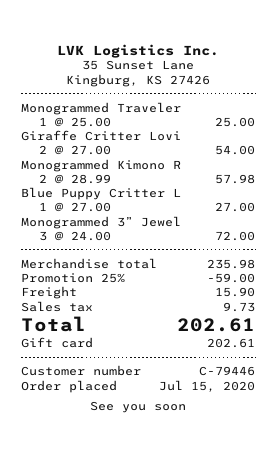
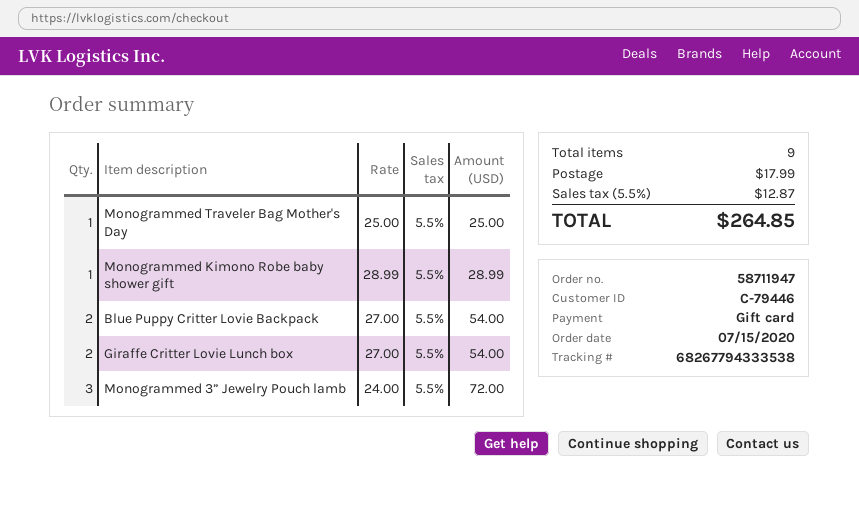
Monogrammed Kimono R: 2 x 28.99 = 57.98 -> 1 x 28.99 = 28.99
Blue Puppy Critter L: 1 x 27.00 = 27.00 -> 2 x 27.00 = 54.00
discount: 25% = 59.00 -> none
shipping: 15.90 -> 17.99
tax: 9.73 -> 12.87
total: 202.61 -> 264.85

